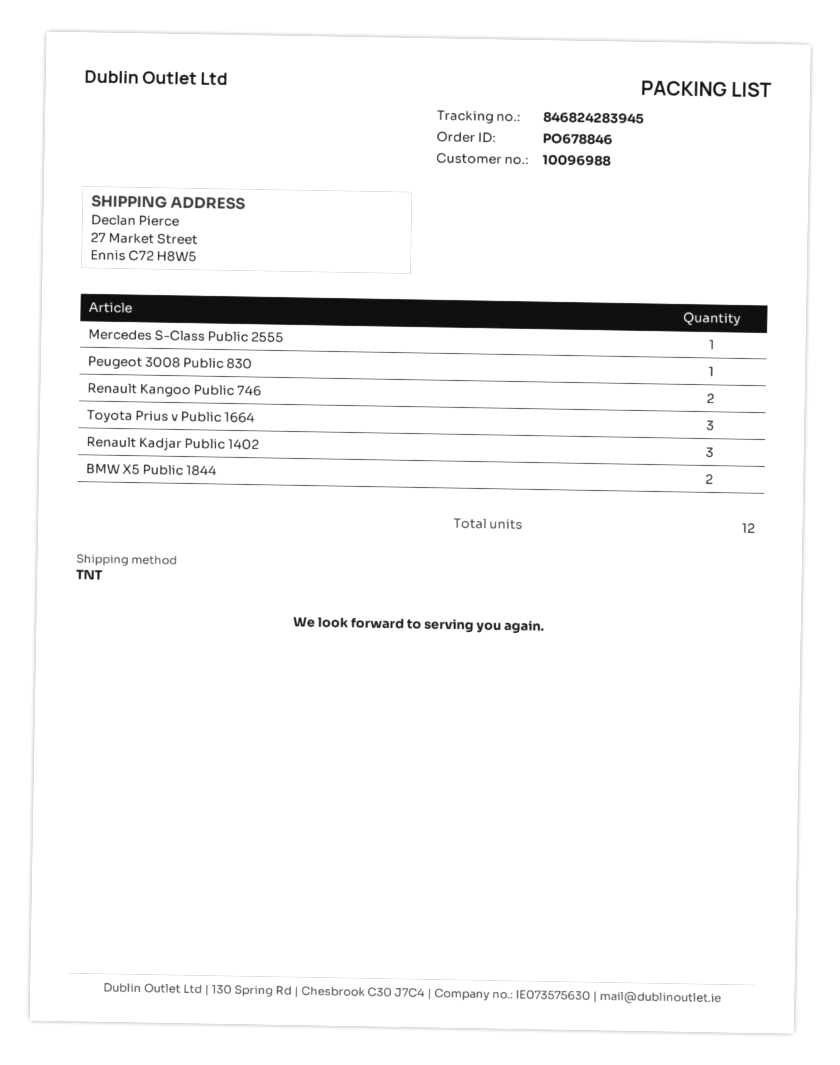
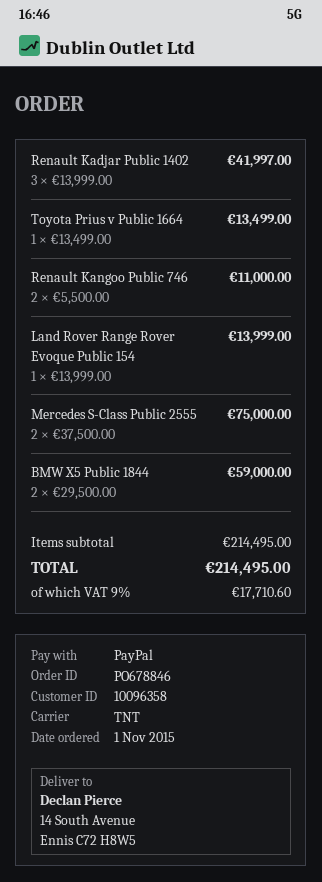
customer number: 10096988 -> 10096358
ship to: 27 Market Street, Ennis C72 H8W5 -> 14 South Avenue, Ennis C72 H8W5
Mercedes S-Class Public 2555: 1 -> 2
Peugeot 3008 Public 830: 1 -> none
Toyota Prius v Public 1664: 3 -> 1
Land Rover Range Rover Evoque Public 154: none -> 1

